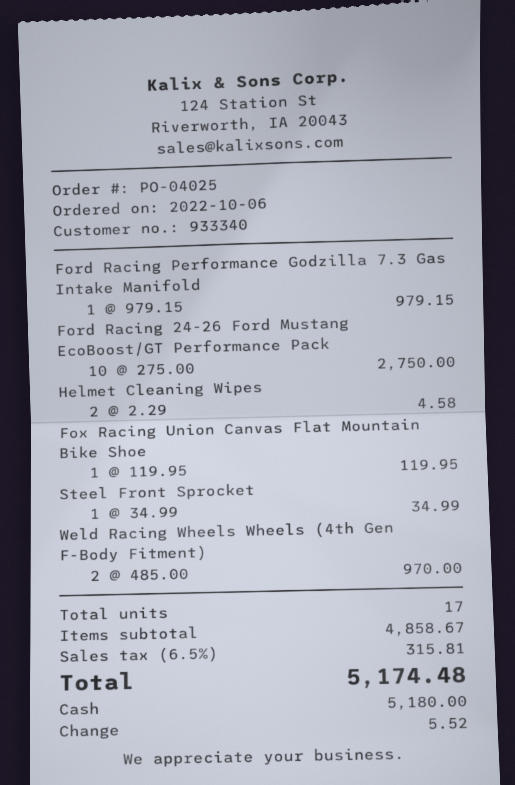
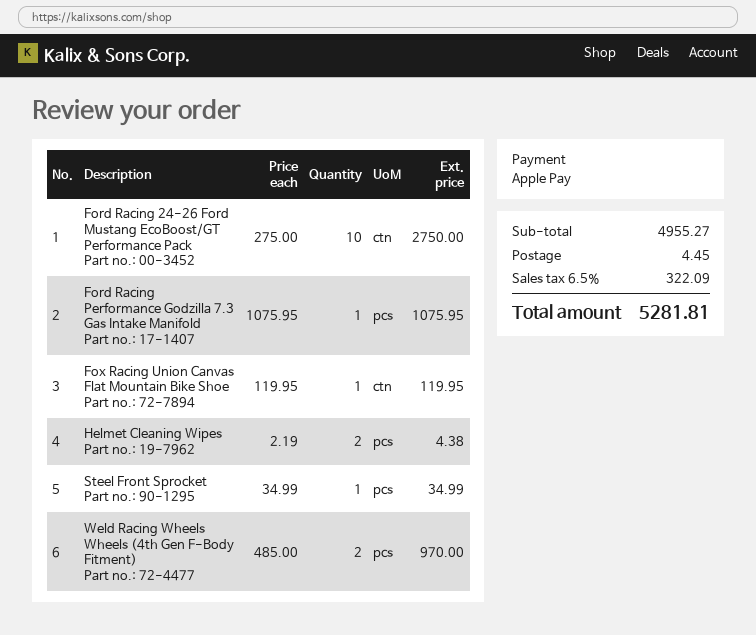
payment method: cash -> Apple Pay
Ford Racing Performance Godzilla 7.3 Gas Intake Manifold: 1 x 979.15 = 979.15 -> 1 x 1075.95 = 1075.95
Helmet Cleaning Wipes: 2 x 2.29 = 4.58 -> 2 x 2.19 = 4.38
subtotal: 4858.67 -> 4955.27
shipping: none -> 4.45
tax: 6.5% = 315.81 -> 6.5% = 322.09
total: 5174.48 -> 5281.81

